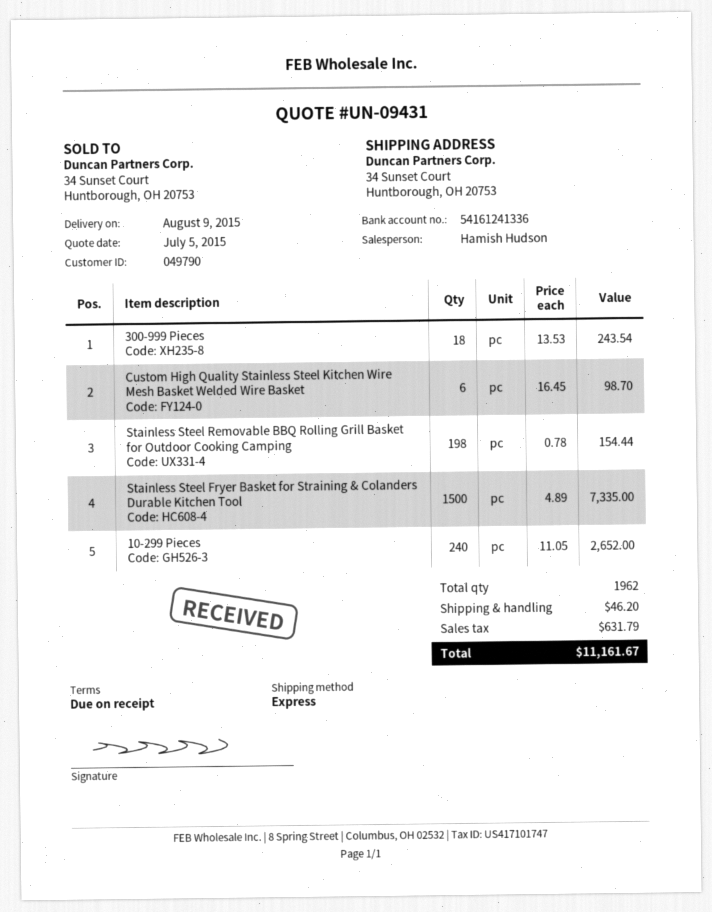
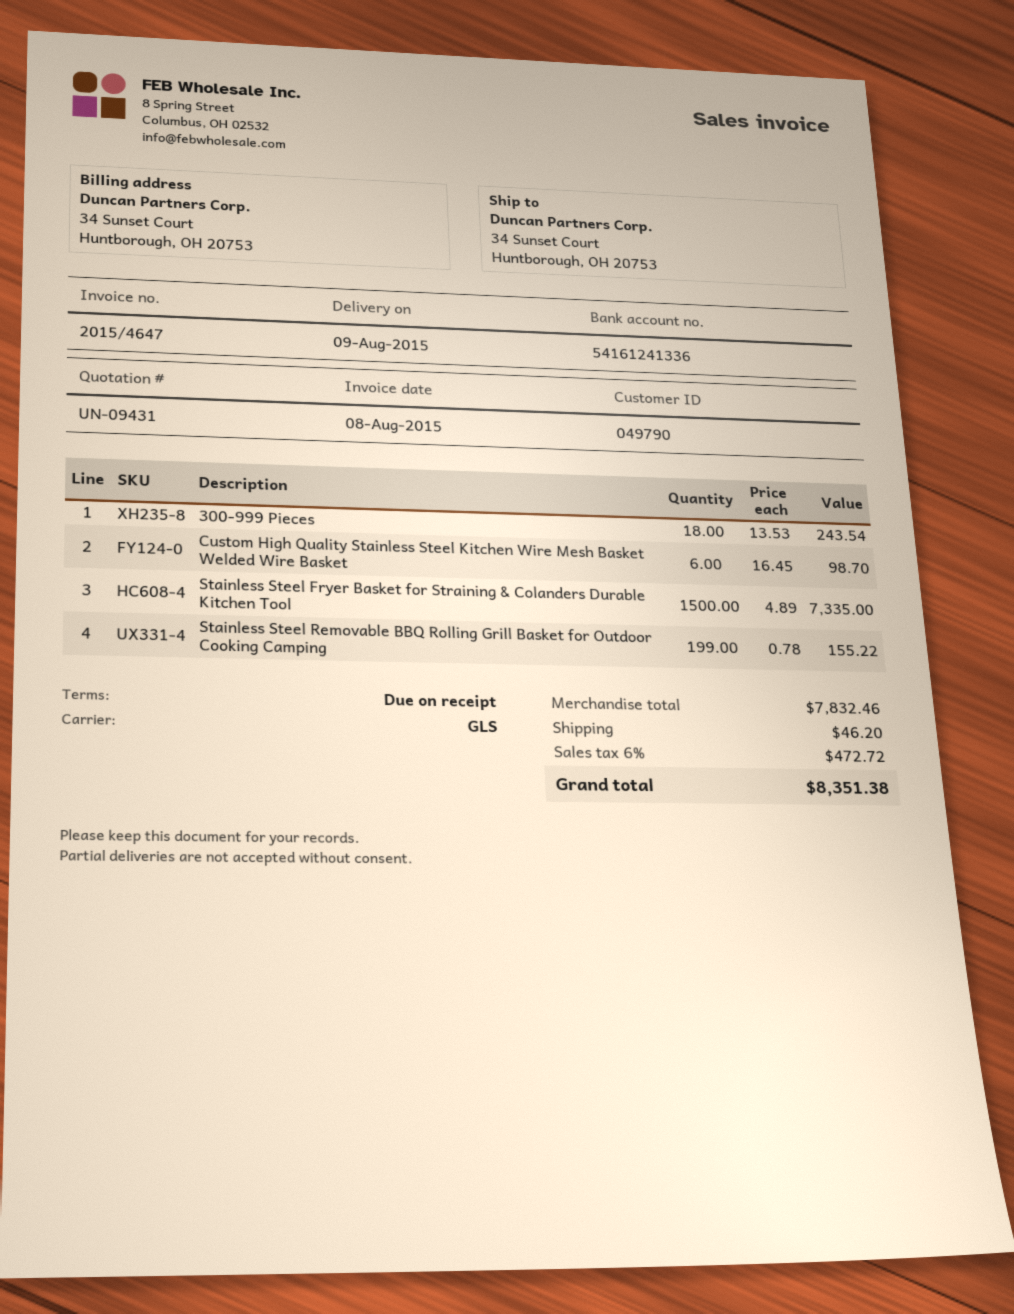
shipping method: express -> GLS
Stainless Steel Removable BBQ Rolling Grill Basket for Outdoor Cooking Camping: 198 x 0.78 = 154.44 -> 199 x 0.78 = 155.22
10-299 Pieces: 240 x 11.05 = 2652.00 -> none
tax: 631.79 -> 472.72
total: 11161.67 -> 8351.38

